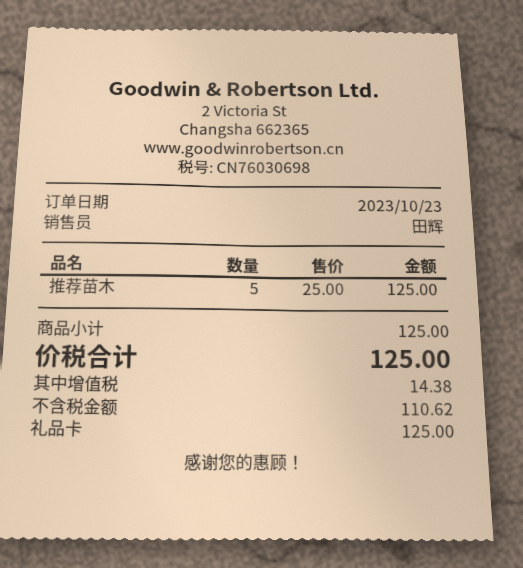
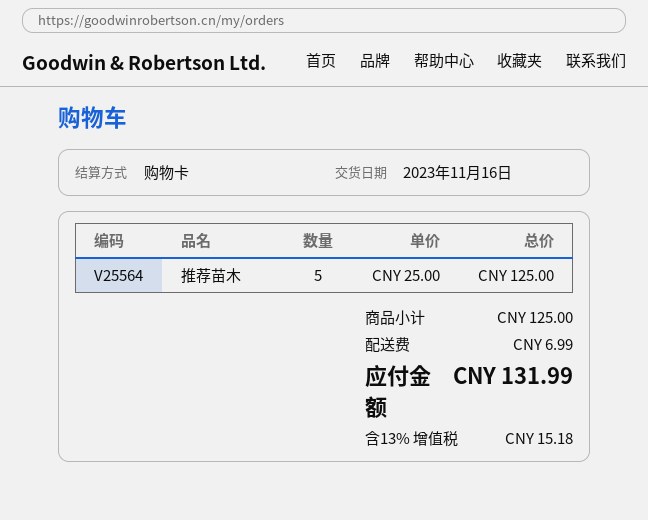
shipping: none -> 6.99
tax: 14.38 -> 15.18
total: 125.00 -> 131.99

